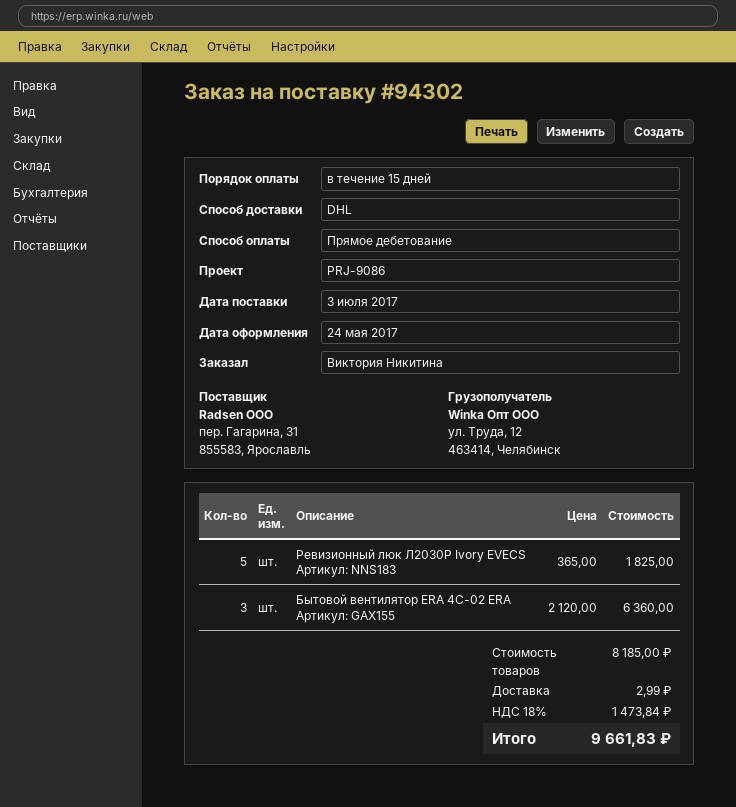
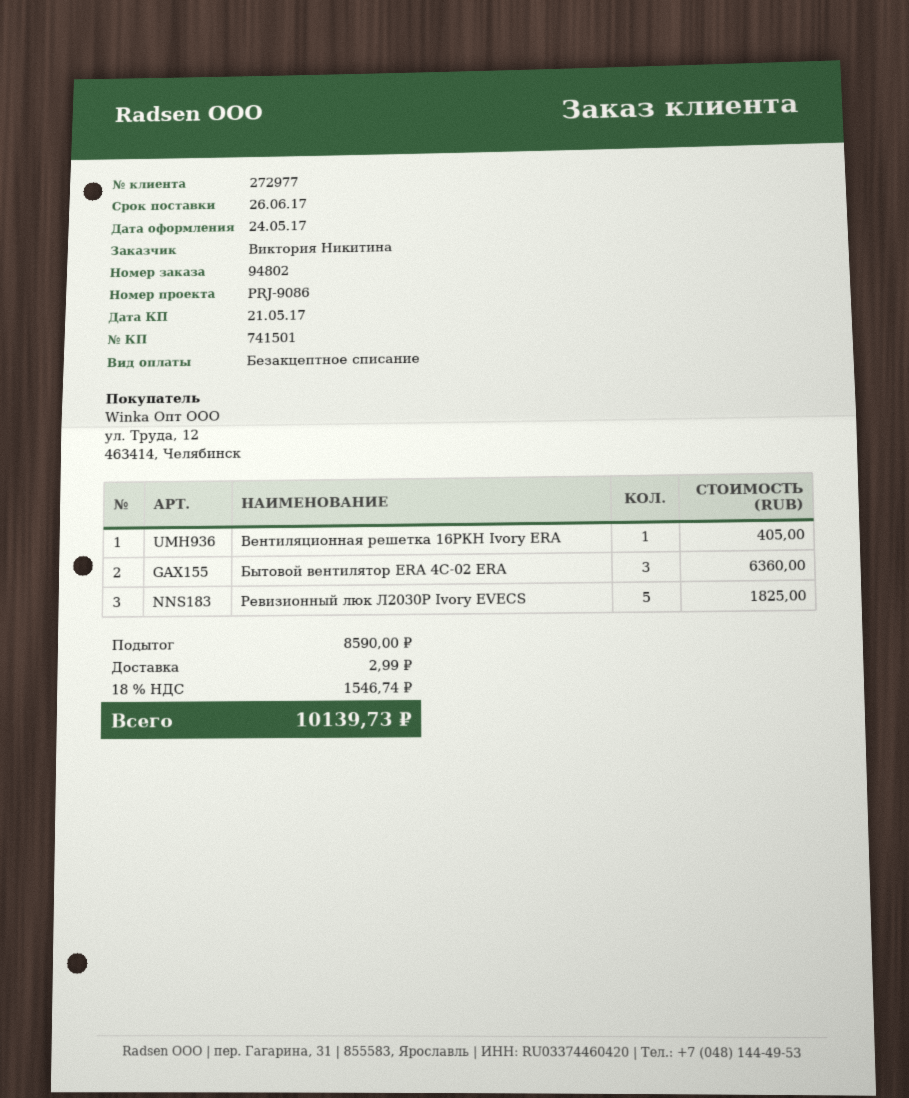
order number: 94302 -> 94802
delivery date: 2017-07-03 -> 2017-06-26
Вентиляционная решетка 16РКН Ivory ERA: none -> 1 for 405.00
subtotal: 8185.00 -> 8590.00
tax: 18% = 1473.84 -> 18% = 1546.74
total: 9661.83 -> 10139.73

